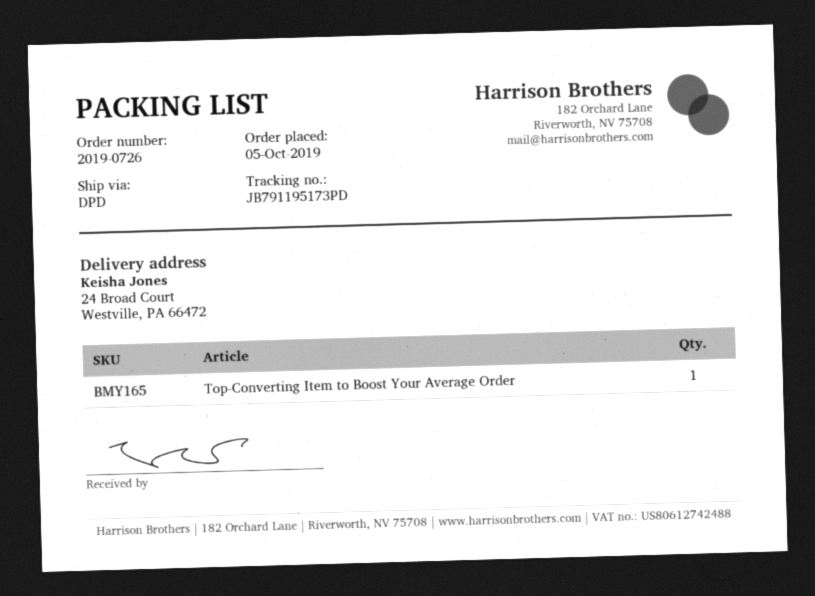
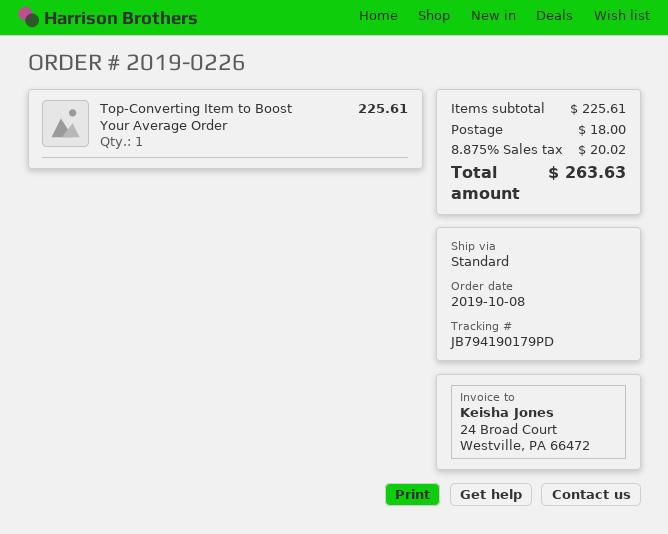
order number: 2019-0726 -> 2019-0226
order date: 2019-10-05 -> 2019-10-08
shipping method: DPD -> standard
tracking number: JB791195173PD -> JB794190179PD

